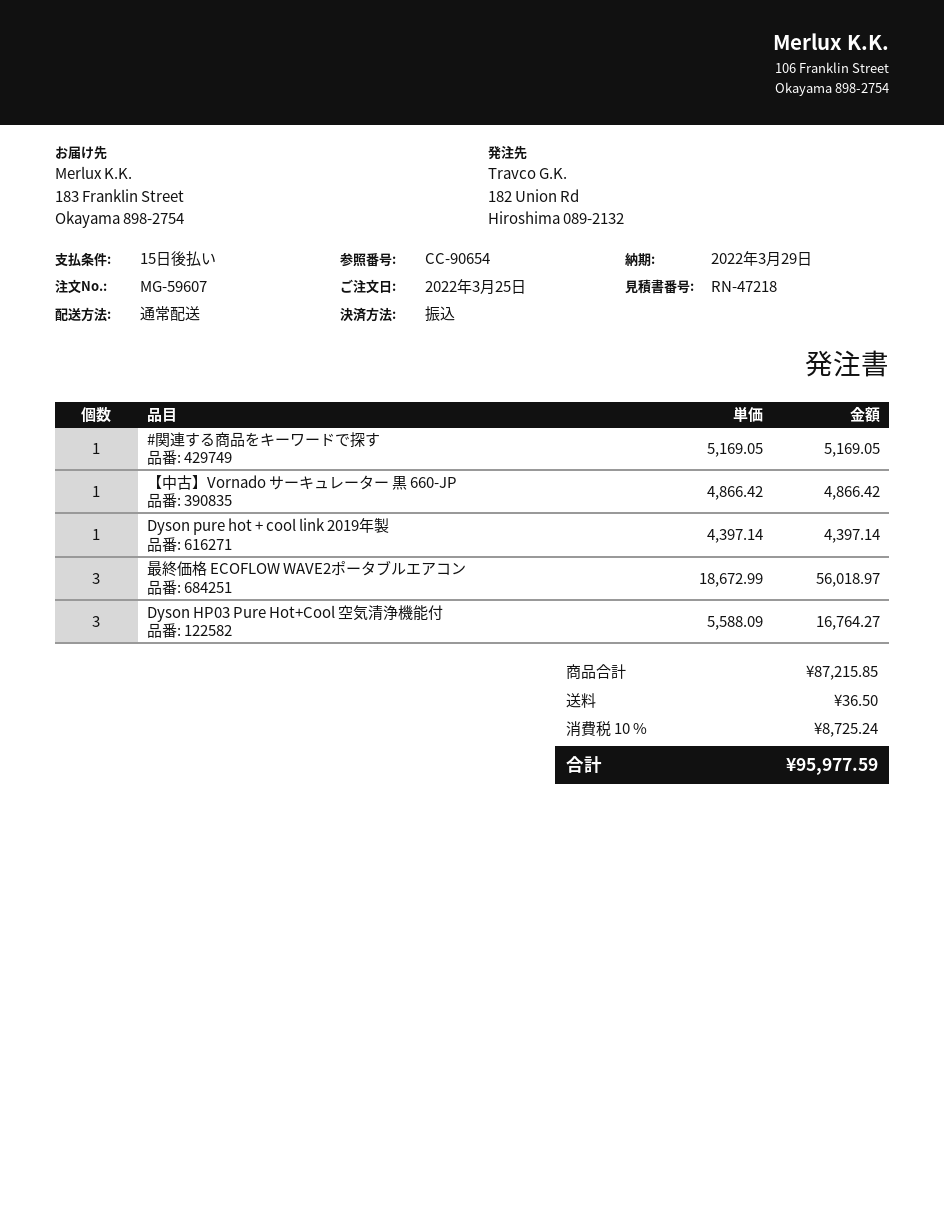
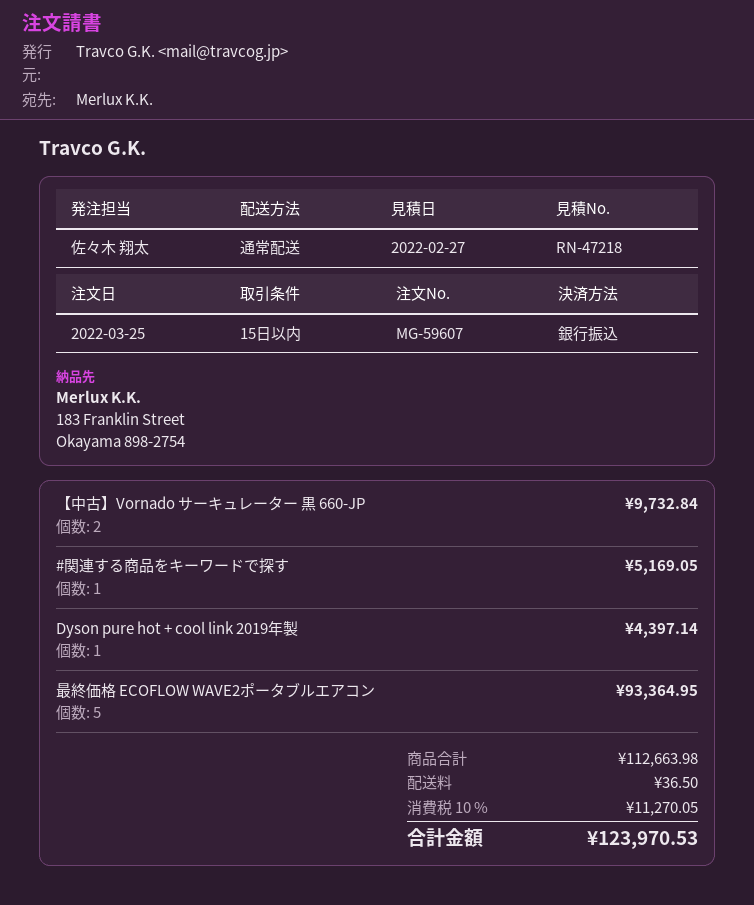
【中古】Vornado サーキュレーター 黒 660-JP: 1 for 4866.42 -> 2 for 9732.84
最終価格 ECOFLOW WAVE2ポータブルエアコン: 3 for 56018.97 -> 5 for 93364.95
Dyson HP03 Pure Hot+Cool 空気清浄機能付: 3 for 16764.27 -> none
subtotal: 87215.85 -> 112663.98
tax: 10% = 8725.24 -> 10% = 11270.05
total: 95977.59 -> 123970.53

